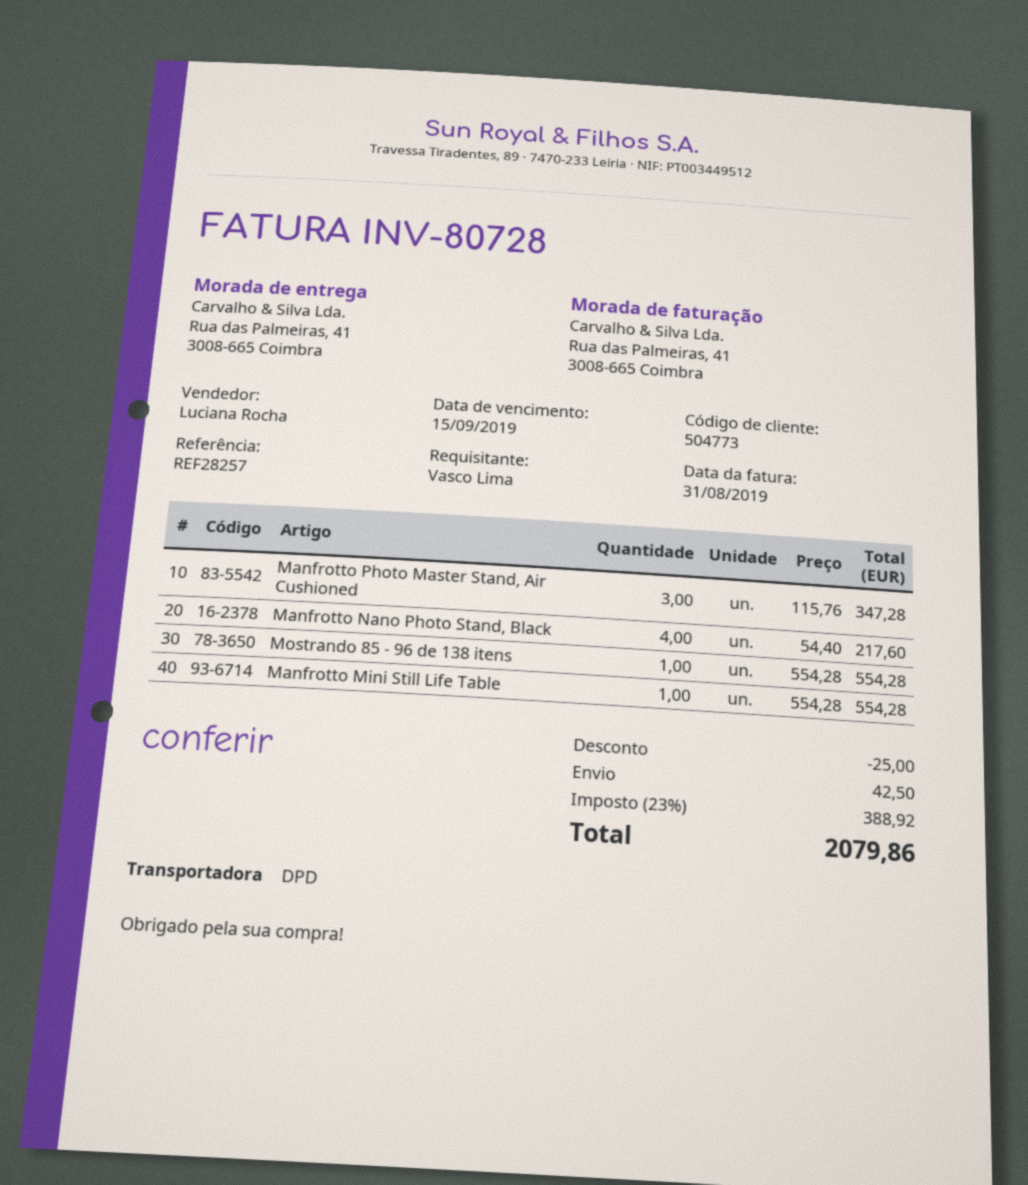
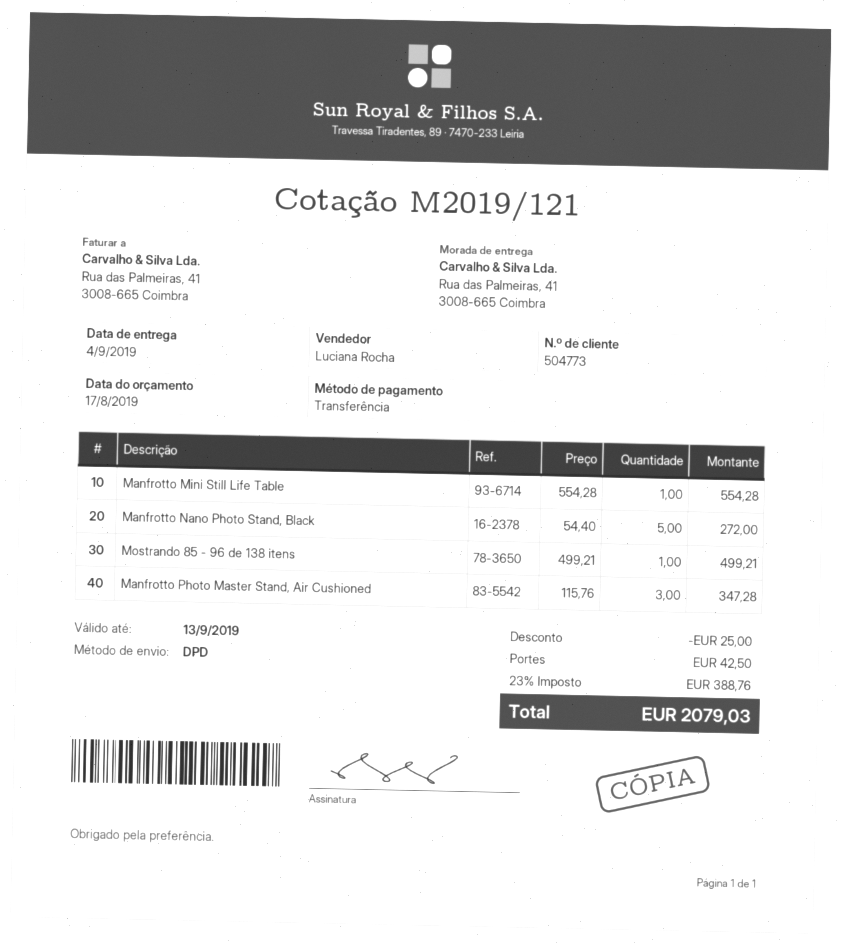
Manfrotto Nano Photo Stand, Black: 4 x 54.40 = 217.60 -> 5 x 54.40 = 272.00
Mostrando 85 - 96 de 138 itens: 1 x 554.28 = 554.28 -> 1 x 499.21 = 499.21
tax: 23% = 388.92 -> 23% = 388.76
total: 2079.86 -> 2079.03

